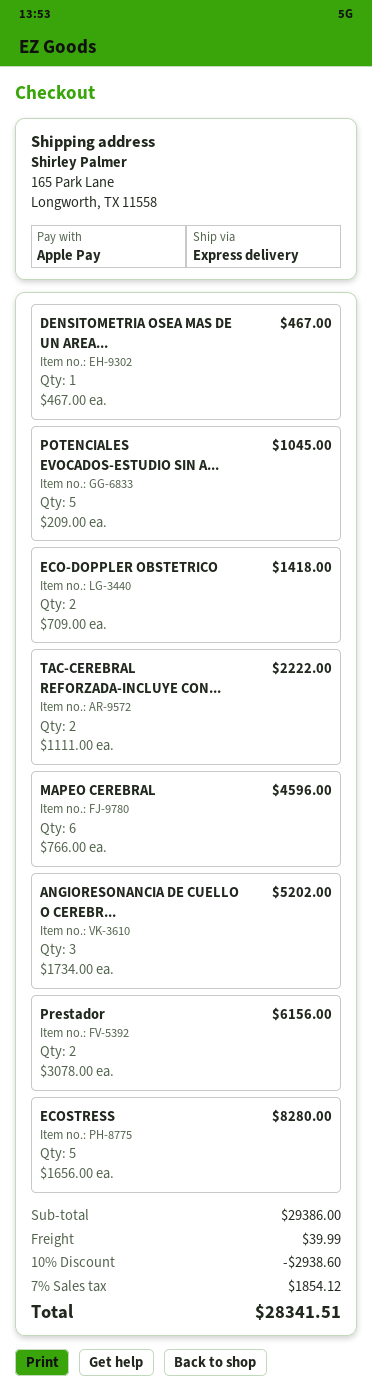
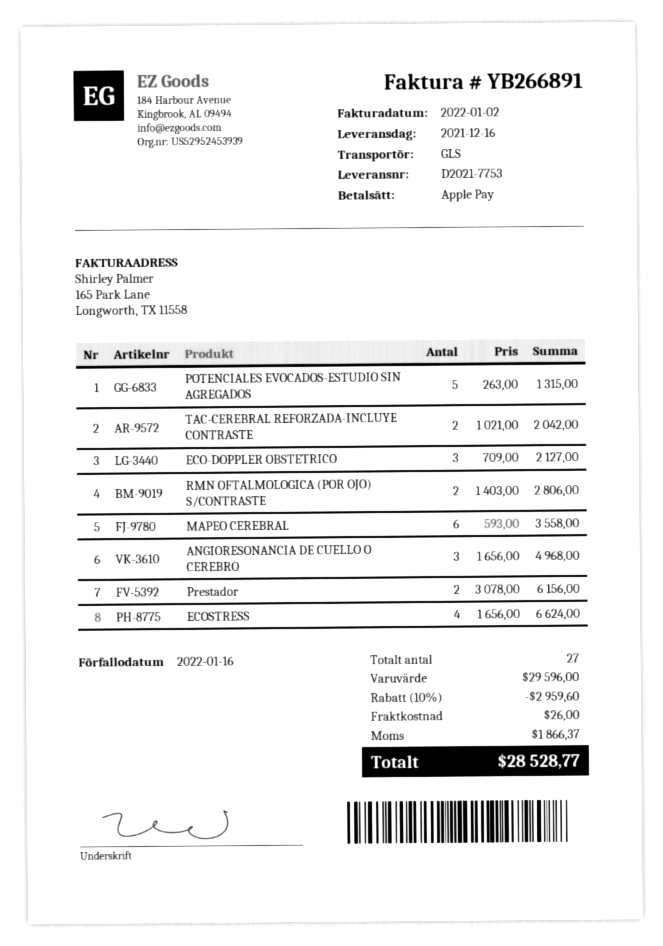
shipping method: express -> GLS
DENSITOMETRIA OSEA MAS DE UN AREA...: 1 x 467.00 = 467.00 -> none
POTENCIALES EVOCADOS-ESTUDIO SIN A...: 5 x 209.00 = 1045.00 -> 5 x 263.00 = 1315.00
ECO-DOPPLER OBSTETRICO: 2 x 709.00 = 1418.00 -> 3 x 709.00 = 2127.00
TAC-CEREBRAL REFORZADA-INCLUYE CON...: 2 x 1111.00 = 2222.00 -> 2 x 1021.00 = 2042.00
MAPEO CEREBRAL: 6 x 766.00 = 4596.00 -> 6 x 593.00 = 3558.00
ANGIORESONANCIA DE CUELLO O CEREBR...: 3 x 1734.00 = 5202.00 -> 3 x 1656.00 = 4968.00
ECOSTRESS: 5 x 1656.00 = 8280.00 -> 4 x 1656.00 = 6624.00
RMN OFTALMOLOGICA (POR OJO) S/CONTRASTE: none -> 2 x 1403.00 = 2806.00
subtotal: 29386.00 -> 29596.00
discount: 10% = 2938.60 -> 10% = 2959.60
shipping: 39.99 -> 26.00
tax: 1854.12 -> 1866.37
total: 28341.51 -> 28528.77

